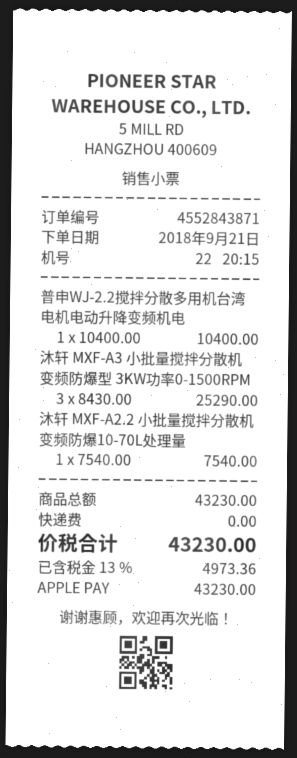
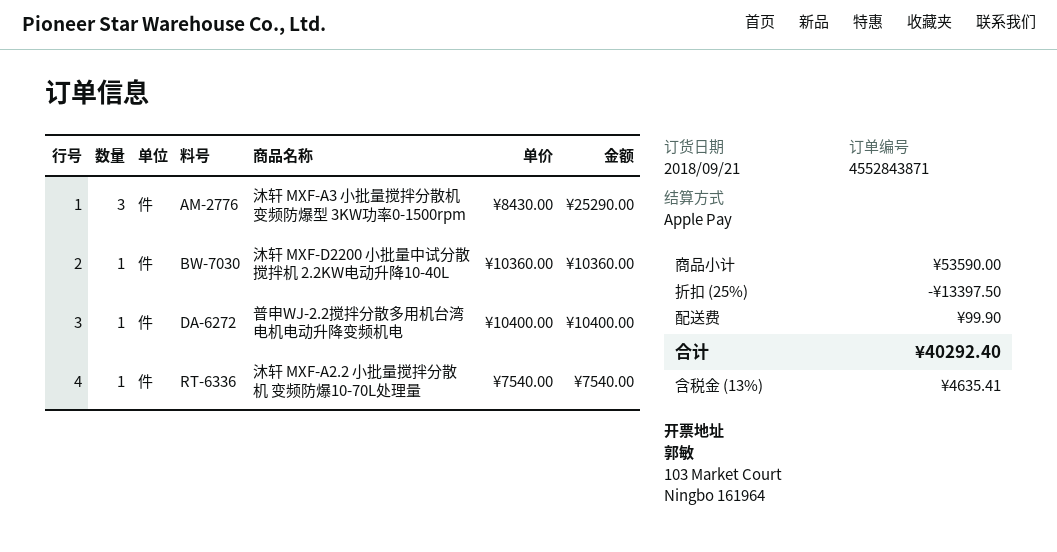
沐轩 MXF-D2200 小批量中试分散搅拌机 2.2KW电动升降10-40L: none -> 1 x 10360.00 = 10360.00
subtotal: 43230.00 -> 53590.00
discount: none -> 25% = 13397.50
shipping: 0.00 -> 99.90
tax: 13% = 4973.36 -> 13% = 4635.41
total: 43230.00 -> 40292.40

